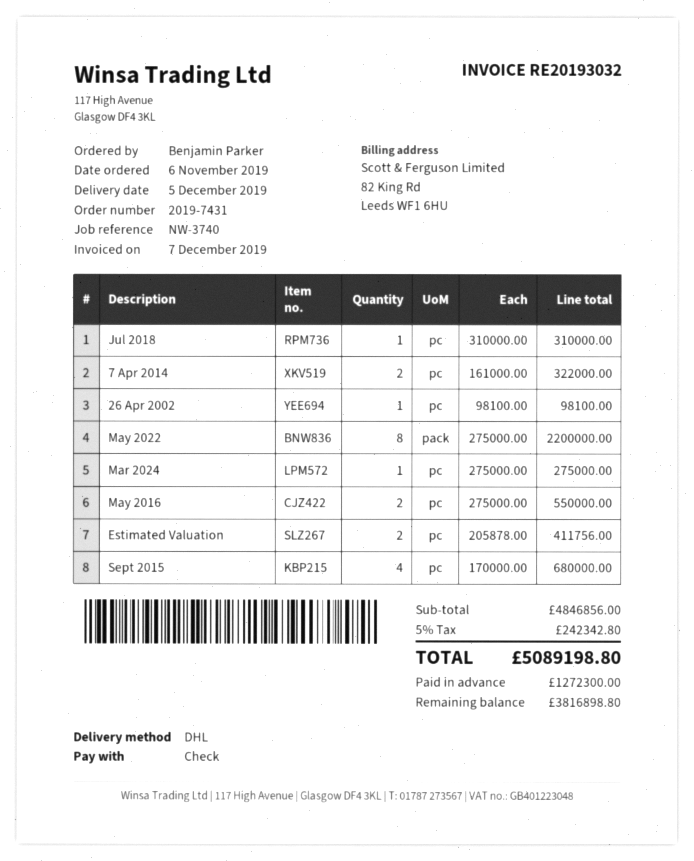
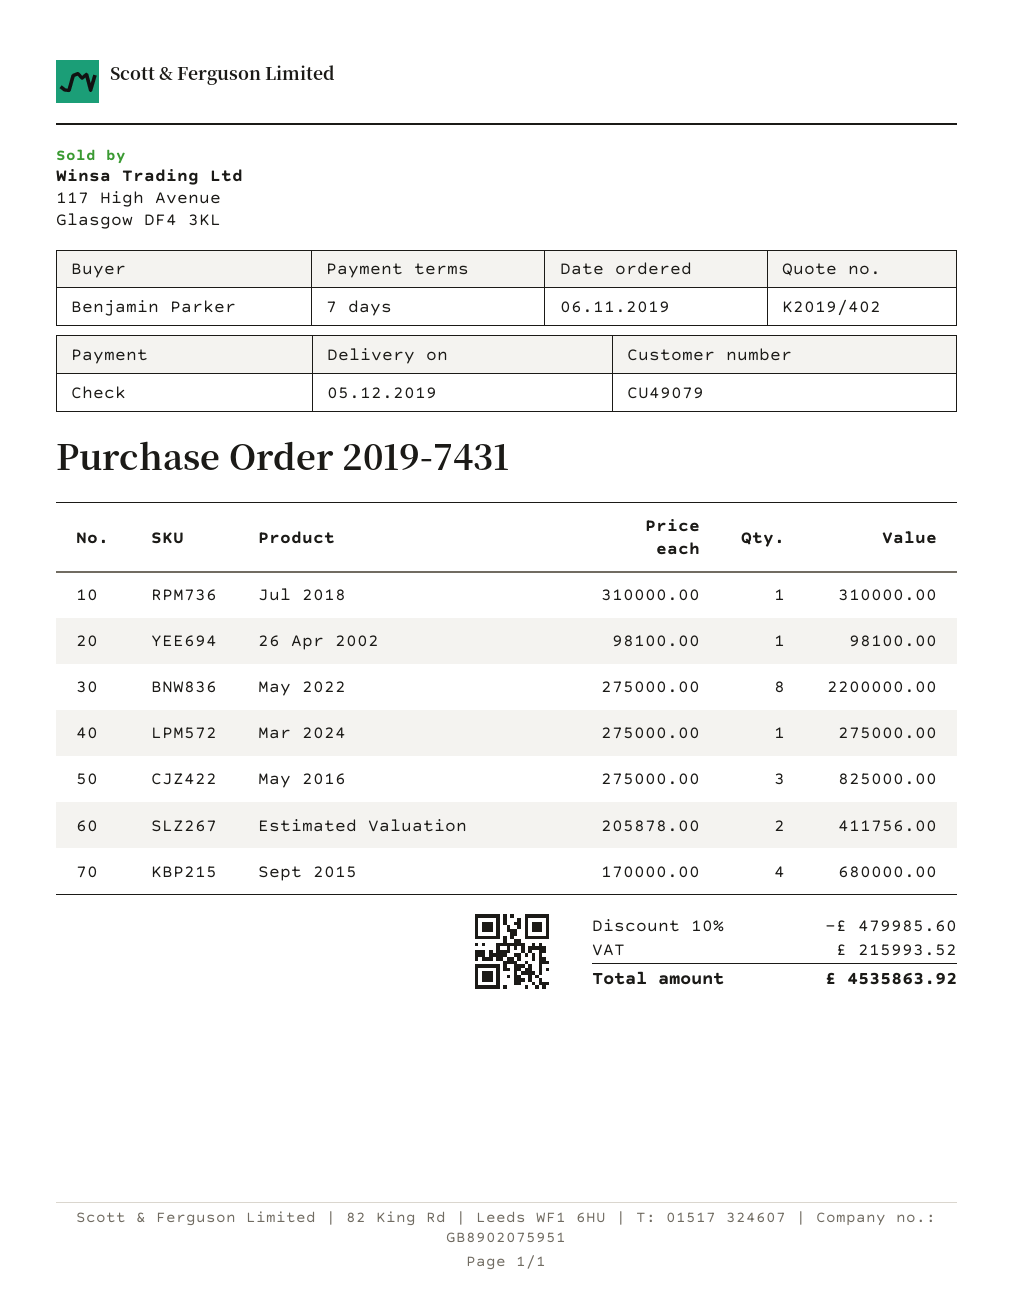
7 Apr 2014: 2 x 161000.00 = 322000.00 -> none
May 2016: 2 x 275000.00 = 550000.00 -> 3 x 275000.00 = 825000.00
discount: none -> 10% = 479985.60
tax: 242342.80 -> 215993.52
total: 5089198.80 -> 4535863.92

